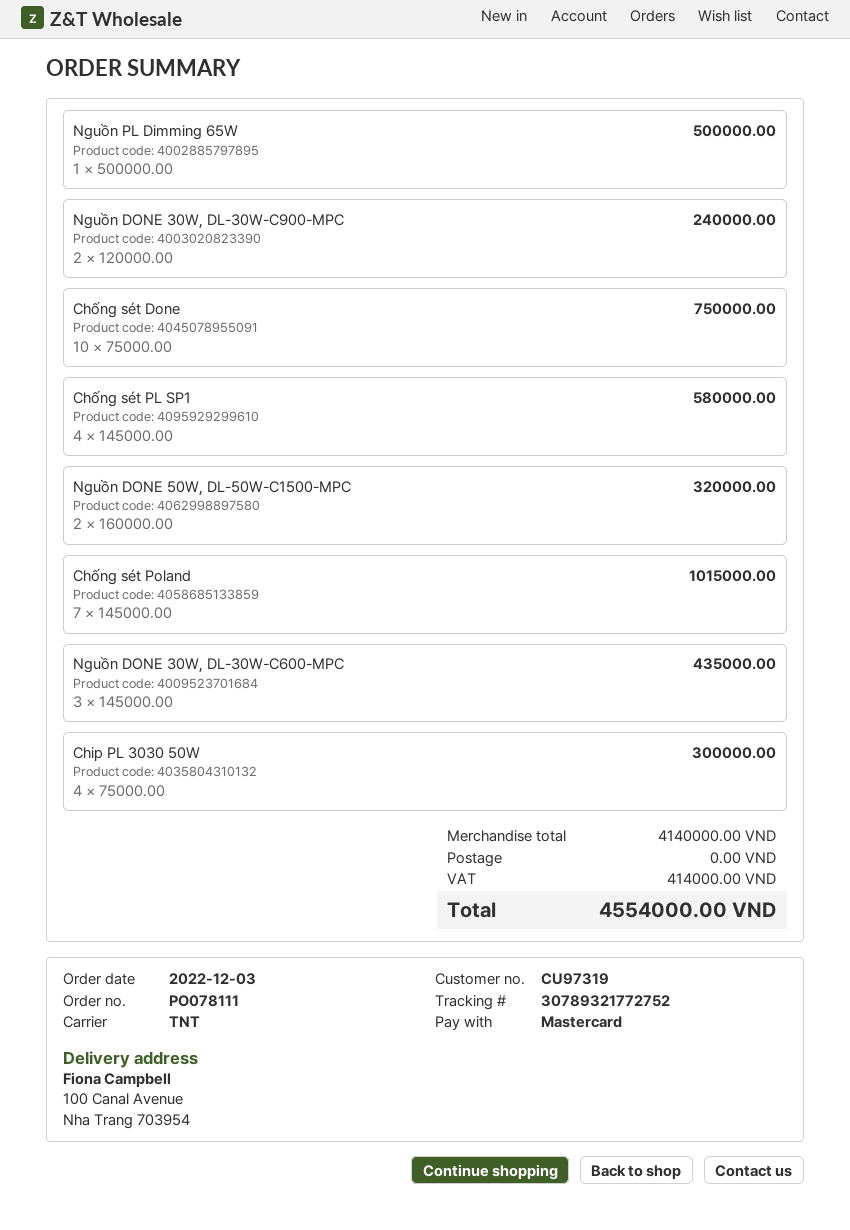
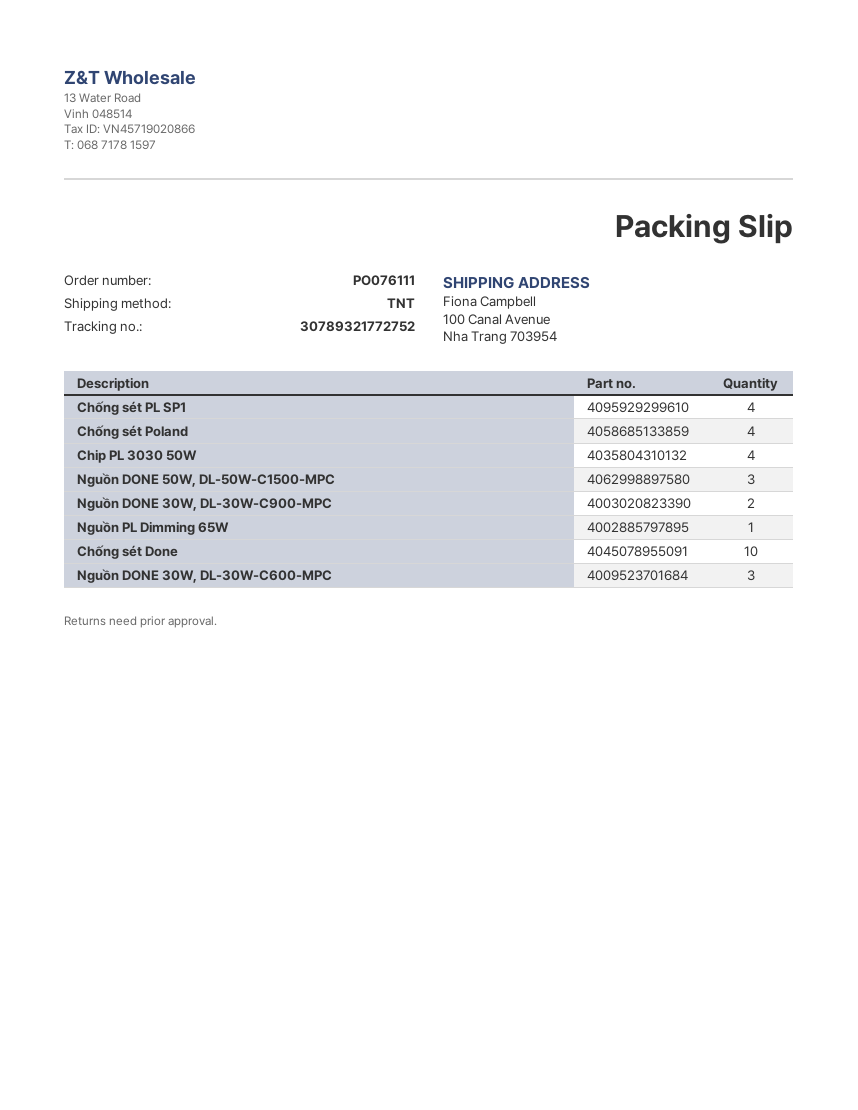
order number: PO078111 -> PO076111
Nguồn DONE 50W, DL-50W-C1500-MPC: 2 -> 3
Chống sét Poland: 7 -> 4

